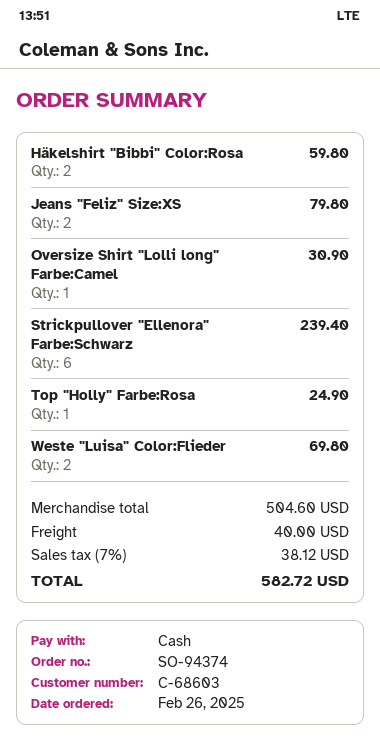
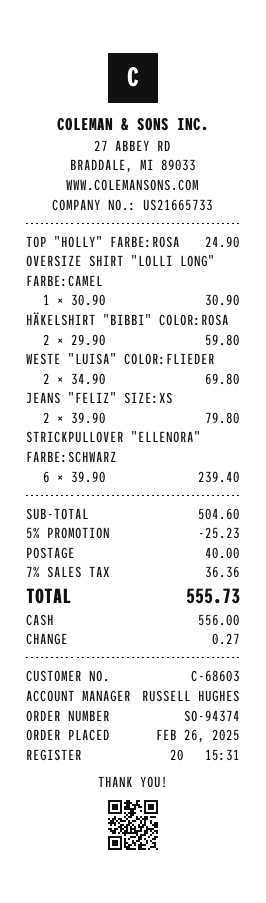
discount: none -> 5% = 25.23
tax: 7% = 38.12 -> 7% = 36.36
total: 582.72 -> 555.73

